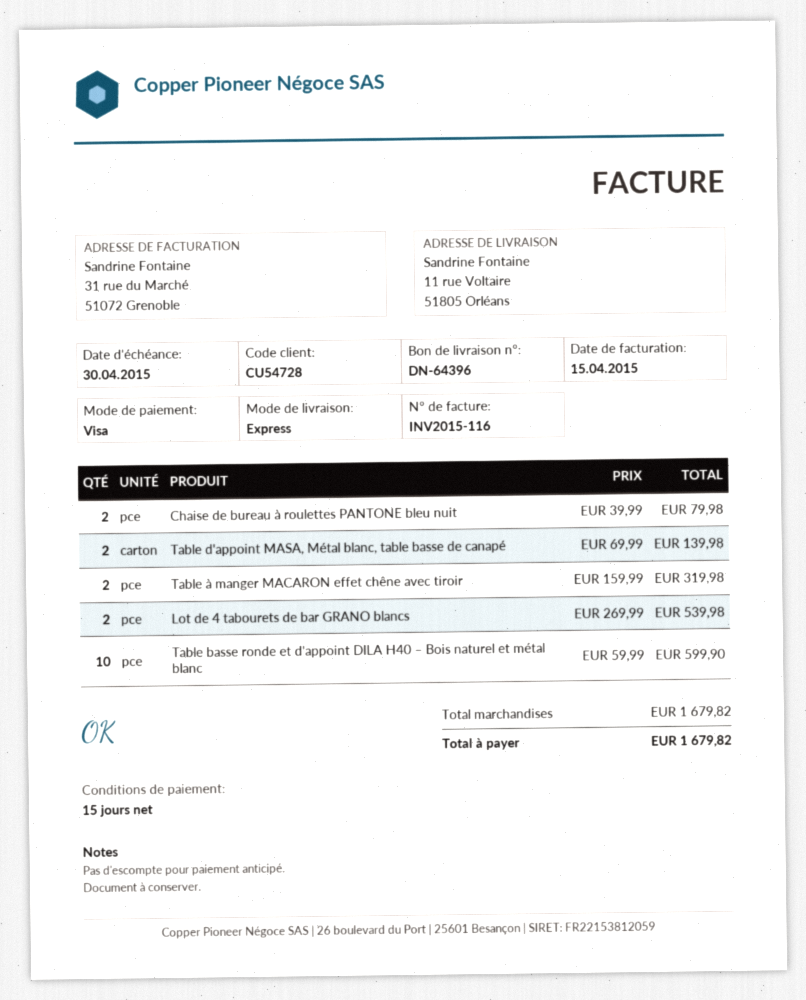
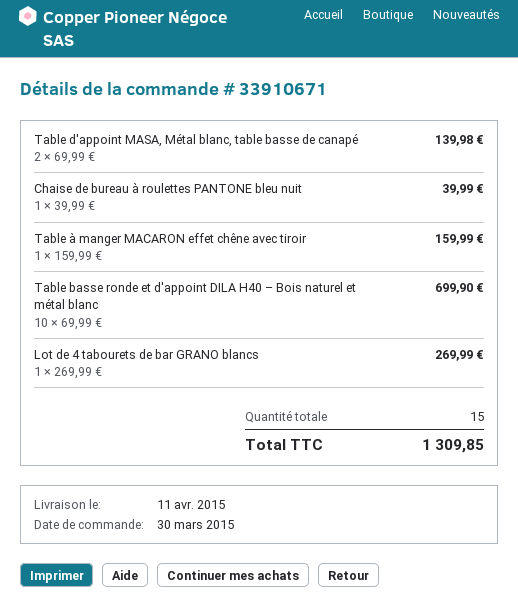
Chaise de bureau à roulettes PANTONE bleu nuit: 2 x 39.99 = 79.98 -> 1 x 39.99 = 39.99
Table à manger MACARON effet chêne avec tiroir: 2 x 159.99 = 319.98 -> 1 x 159.99 = 159.99
Lot de 4 tabourets de bar GRANO blancs: 2 x 269.99 = 539.98 -> 1 x 269.99 = 269.99
Table basse ronde et d'appoint DILA H40 – Bois naturel et métal blanc: 10 x 59.99 = 599.90 -> 10 x 69.99 = 699.90
total: 1679.82 -> 1309.85

